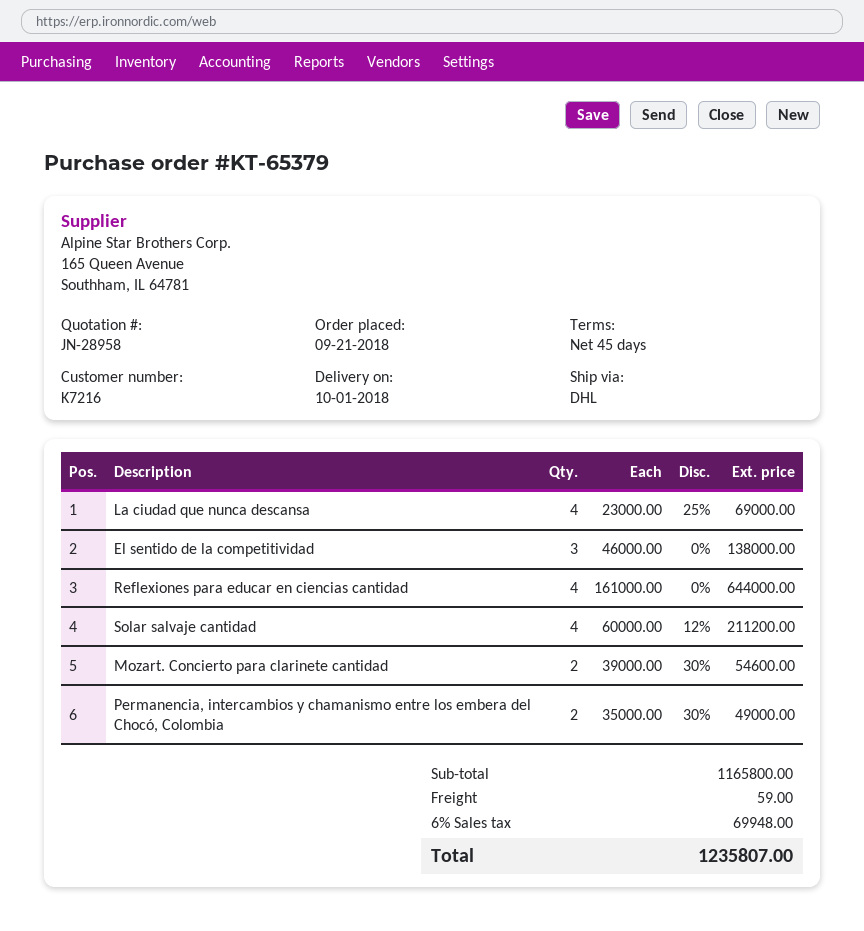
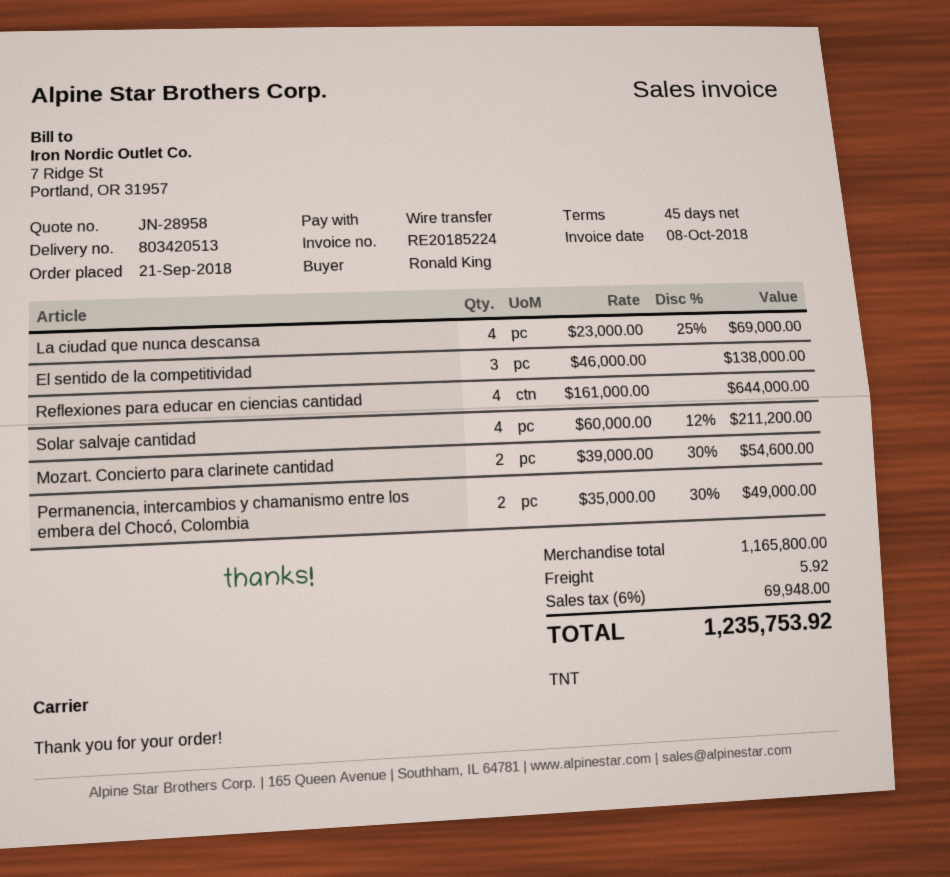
shipping method: DHL -> TNT
shipping: 59.00 -> 5.92
total: 1235807.00 -> 1235753.92

